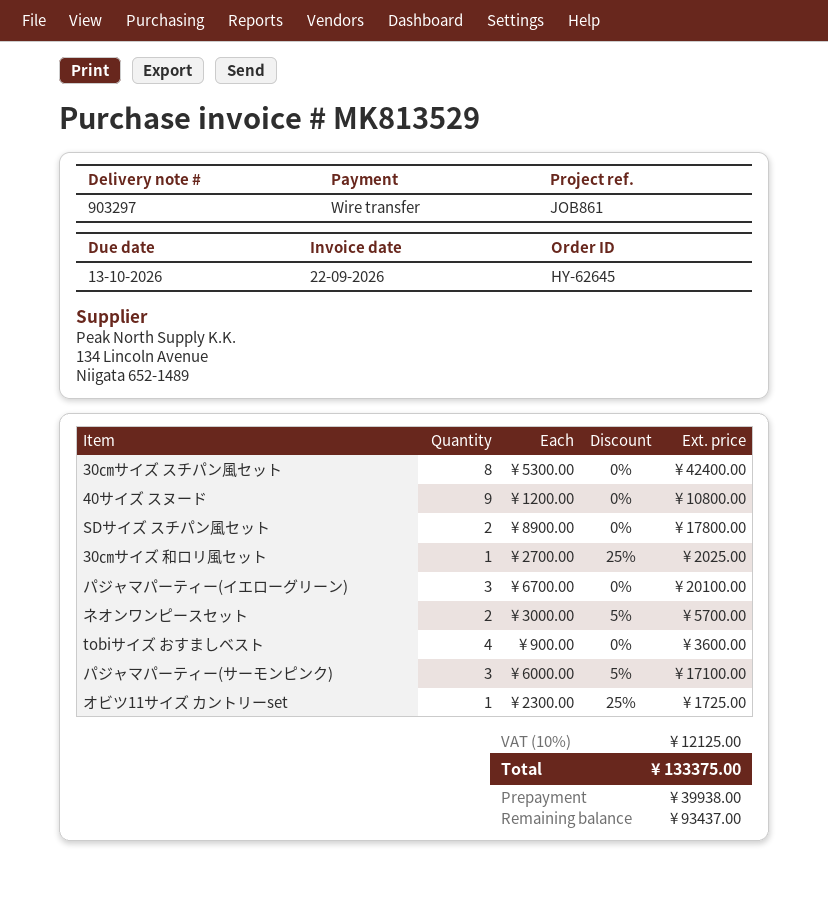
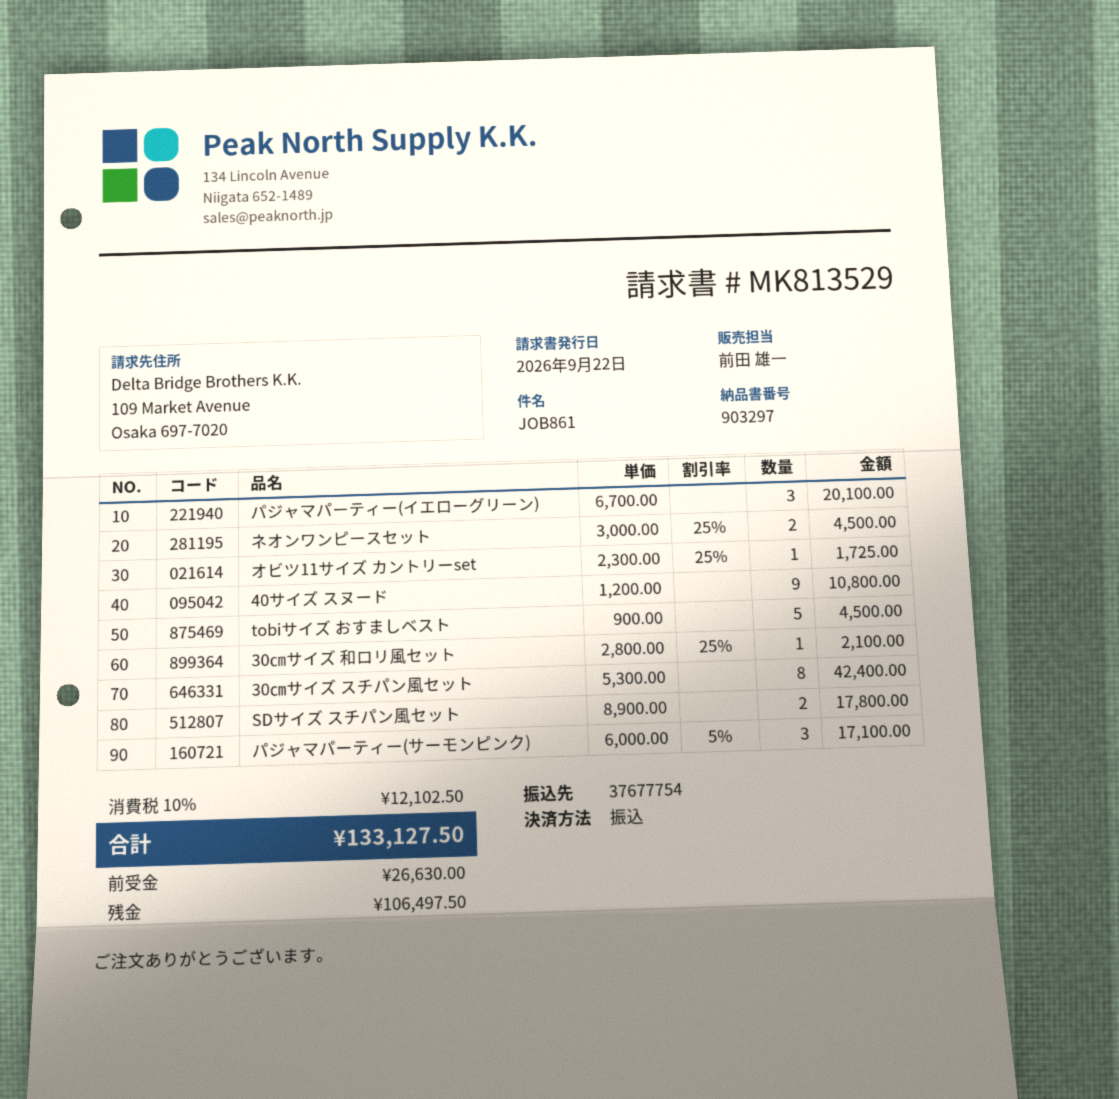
30㎝サイズ 和ロリ風セット: 1 x 2700.00 - 25% = 2025.00 -> 1 x 2800.00 - 25% = 2100.00
ネオンワンピースセット: 2 x 3000.00 - 5% = 5700.00 -> 2 x 3000.00 - 25% = 4500.00
tobiサイズ おすましベスト: 4 x 900.00 = 3600.00 -> 5 x 900.00 = 4500.00
tax: 10% = 12125.00 -> 10% = 12102.50
total: 133375.00 -> 133127.50
deposit: 39938.00 -> 26630.00
balance: 93437.00 -> 106497.50

